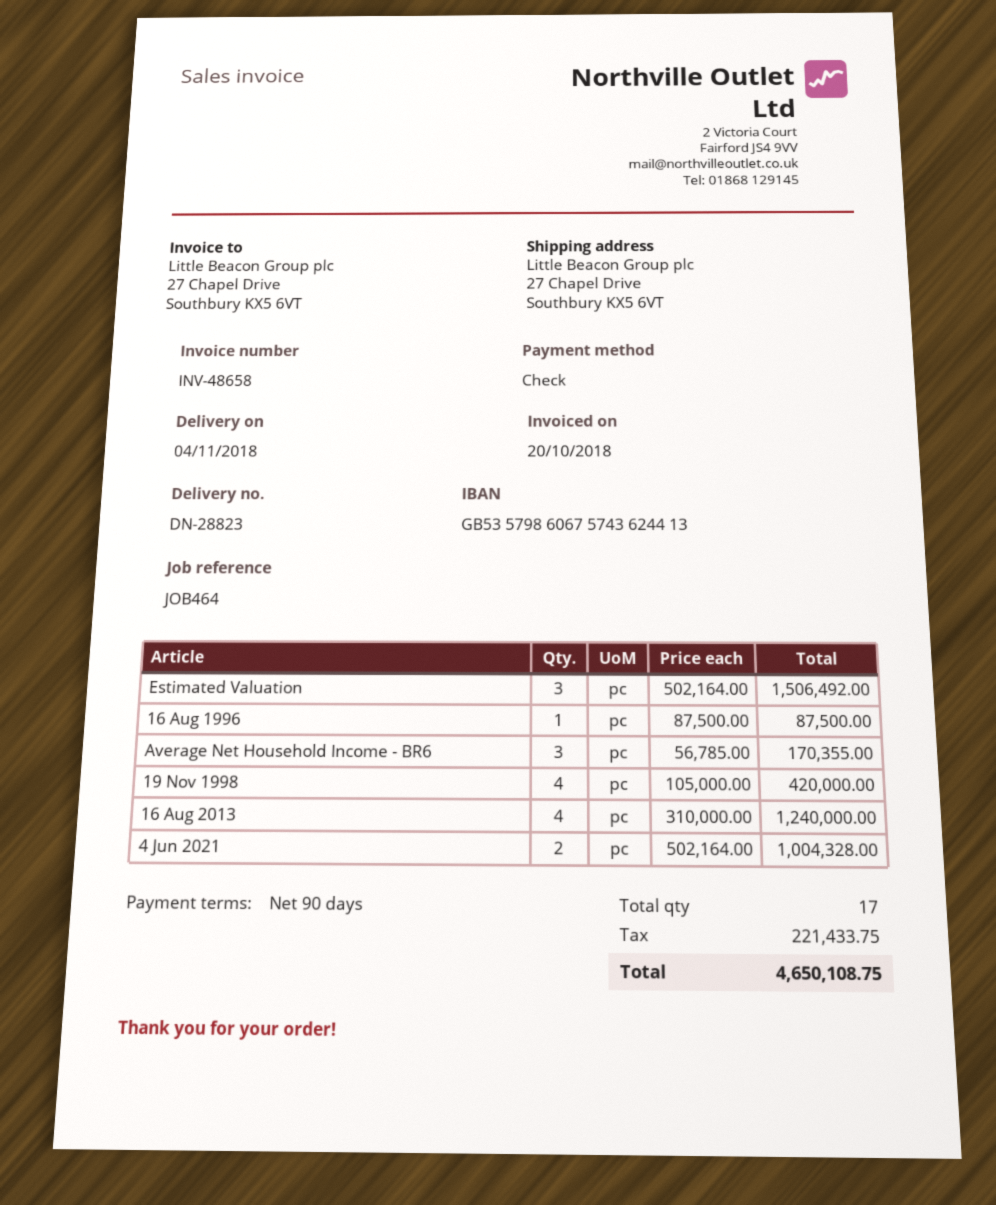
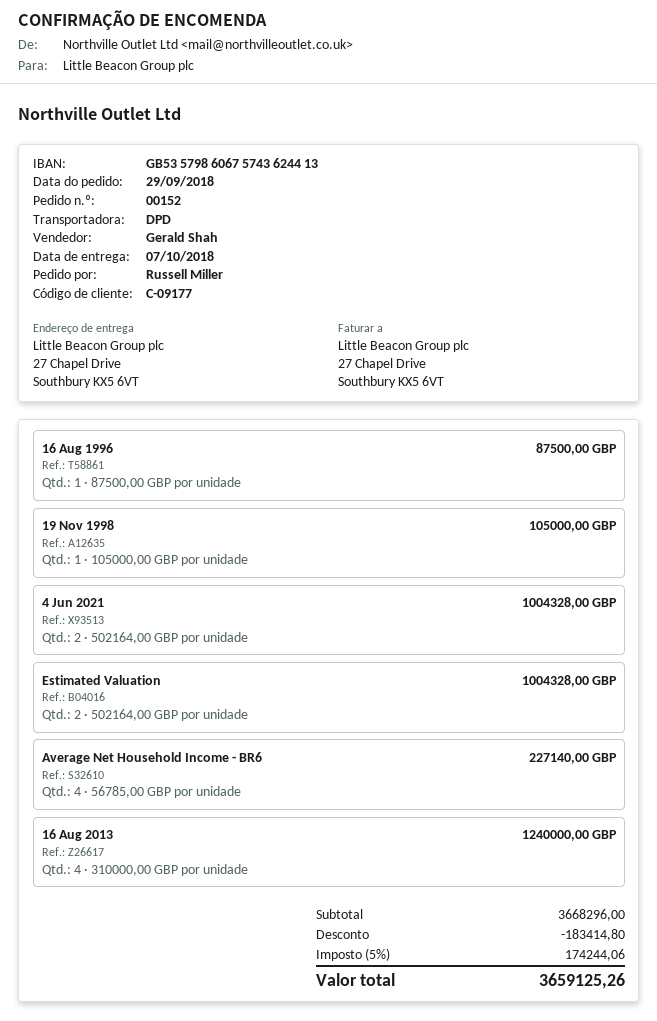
delivery date: 2018-11-04 -> 2018-10-07
Estimated Valuation: 3 x 502164.00 = 1506492.00 -> 2 x 502164.00 = 1004328.00
Average Net Household Income - BR6: 3 x 56785.00 = 170355.00 -> 4 x 56785.00 = 227140.00
19 Nov 1998: 4 x 105000.00 = 420000.00 -> 1 x 105000.00 = 105000.00
discount: none -> 183414.80
tax: 221433.75 -> 174244.06
total: 4650108.75 -> 3659125.26

